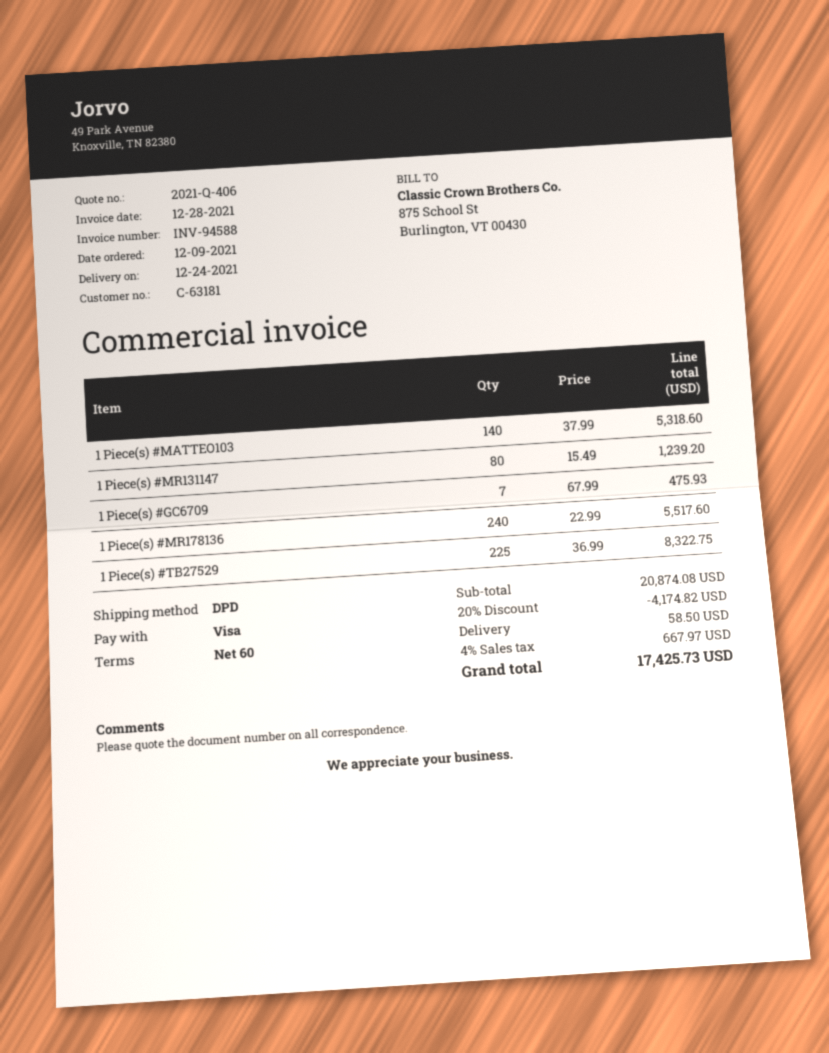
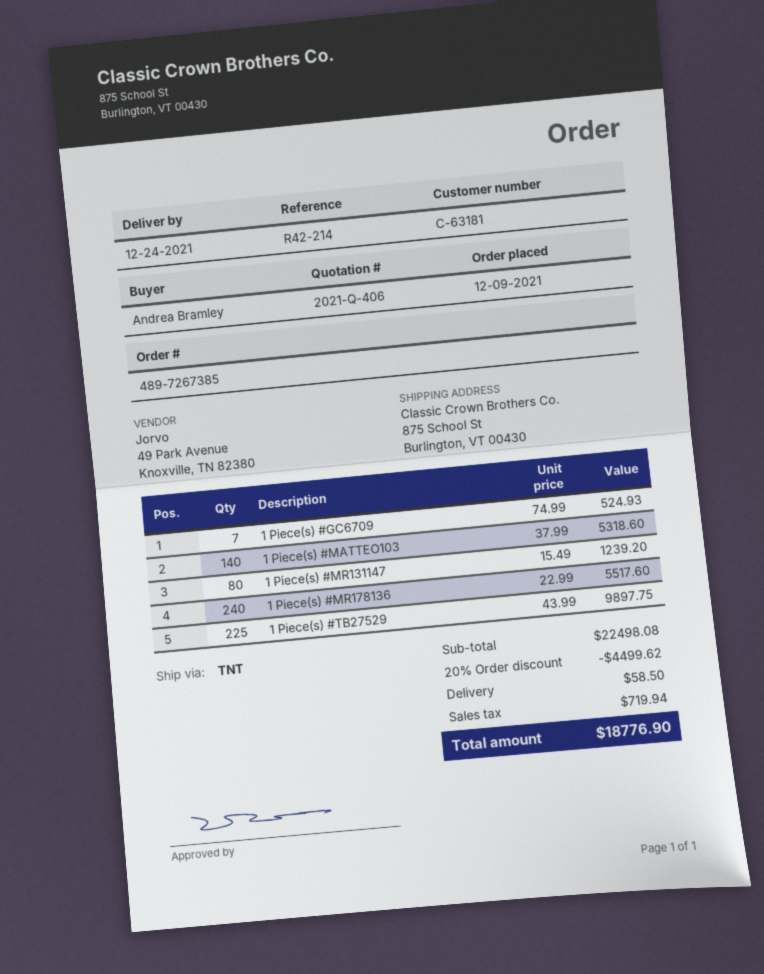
shipping method: DPD -> TNT
1 Piece(s) #GC6709: 7 x 67.99 = 475.93 -> 7 x 74.99 = 524.93
1 Piece(s) #TB27529: 225 x 36.99 = 8322.75 -> 225 x 43.99 = 9897.75
subtotal: 20874.08 -> 22498.08
discount: 20% = 4174.82 -> 20% = 4499.62
tax: 667.97 -> 719.94
total: 17425.73 -> 18776.90

